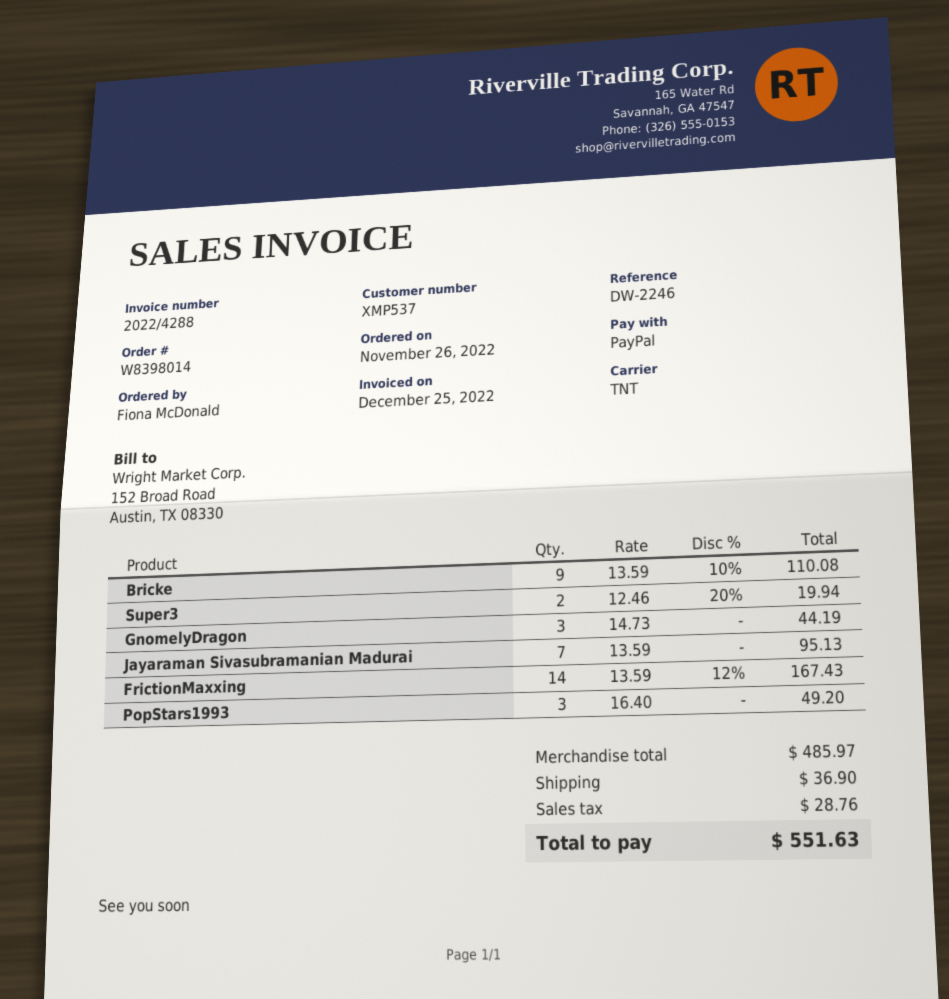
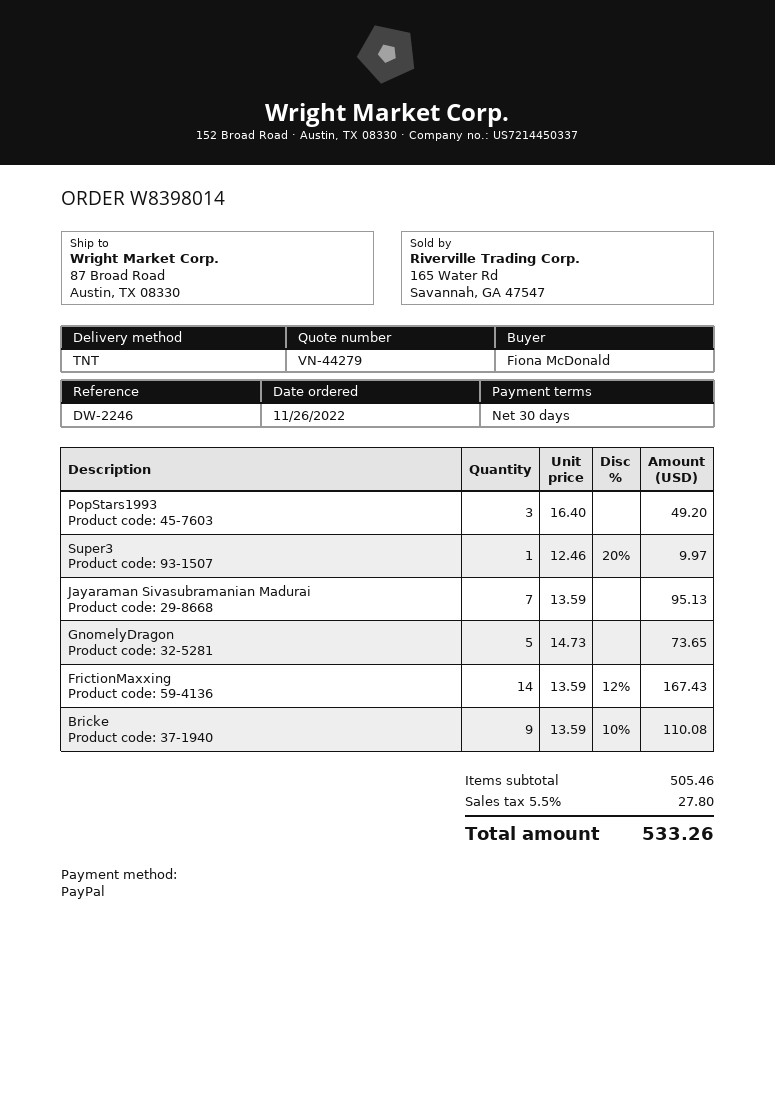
Super3: 2 x 12.46 - 20% = 19.94 -> 1 x 12.46 - 20% = 9.97
GnomelyDragon: 3 x 14.73 = 44.19 -> 5 x 14.73 = 73.65
subtotal: 485.97 -> 505.46
shipping: 36.90 -> none
tax: 28.76 -> 27.80
total: 551.63 -> 533.26

